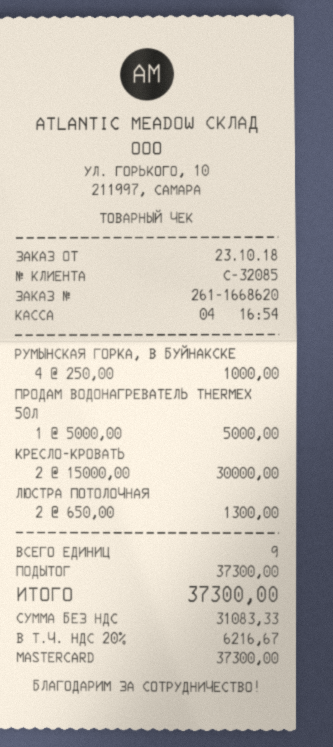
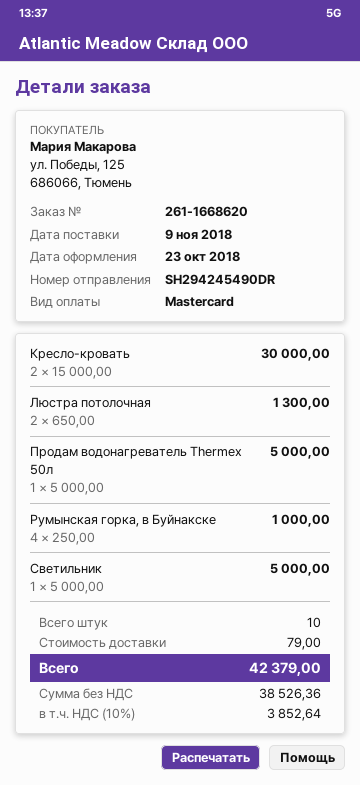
Светильник: none -> 1 x 5000.00 = 5000.00
total quantity: 9 -> 10
shipping: none -> 79.00
net: 31083.33 -> 38526.36
tax: 20% = 6216.67 -> 10% = 3852.64
total: 37300.00 -> 42379.00

